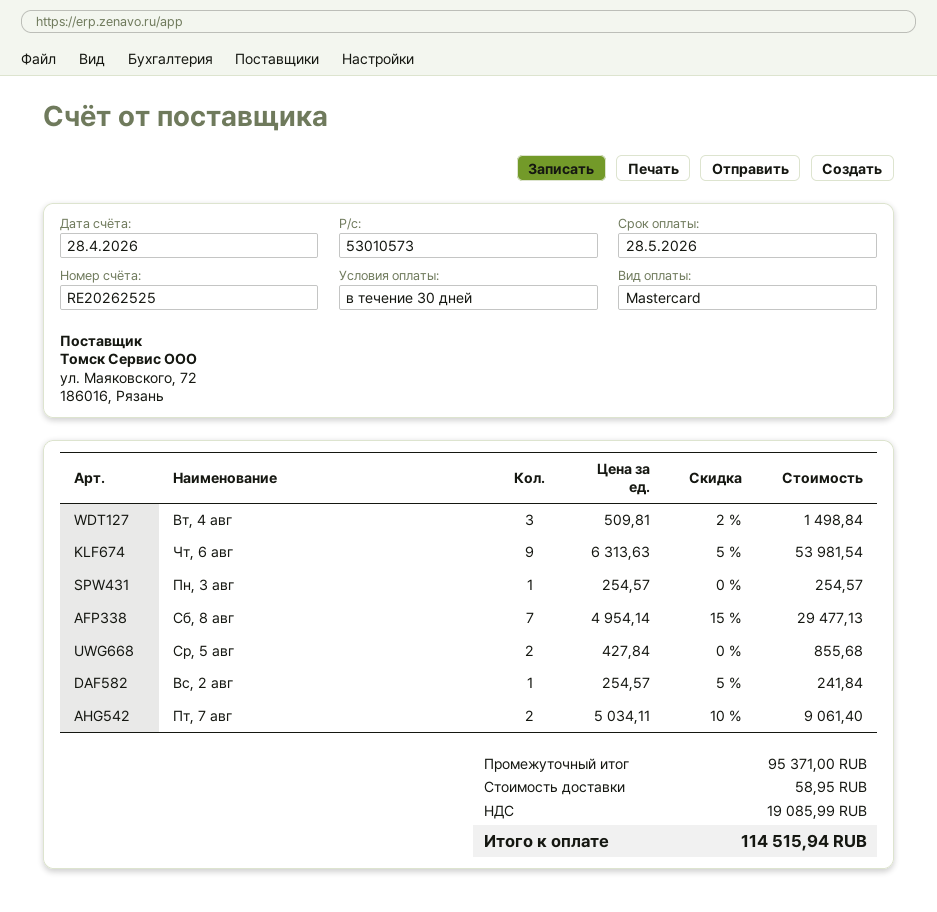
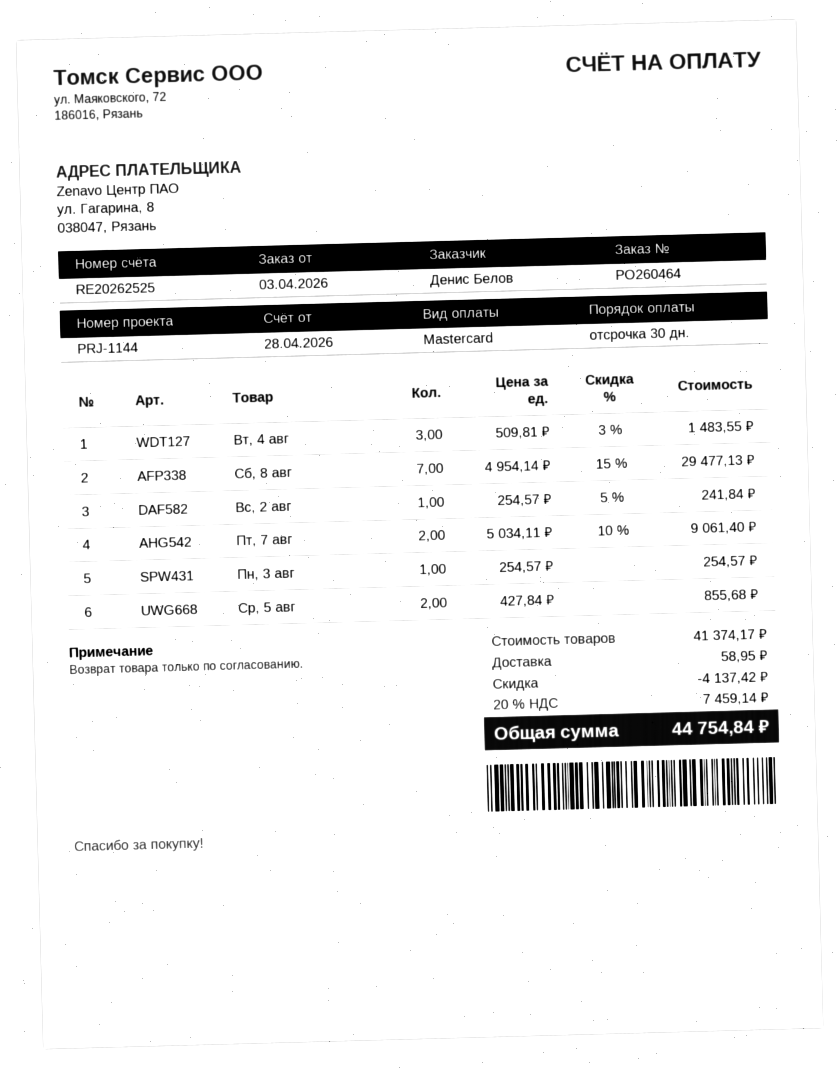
Вт, 4 авг: 3 x 509.81 - 2% = 1498.84 -> 3 x 509.81 - 3% = 1483.55
Чт, 6 авг: 9 x 6313.63 - 5% = 53981.54 -> none
subtotal: 95371.00 -> 41374.17
discount: none -> 4137.42
tax: 19085.99 -> 7459.14
total: 114515.94 -> 44754.84

